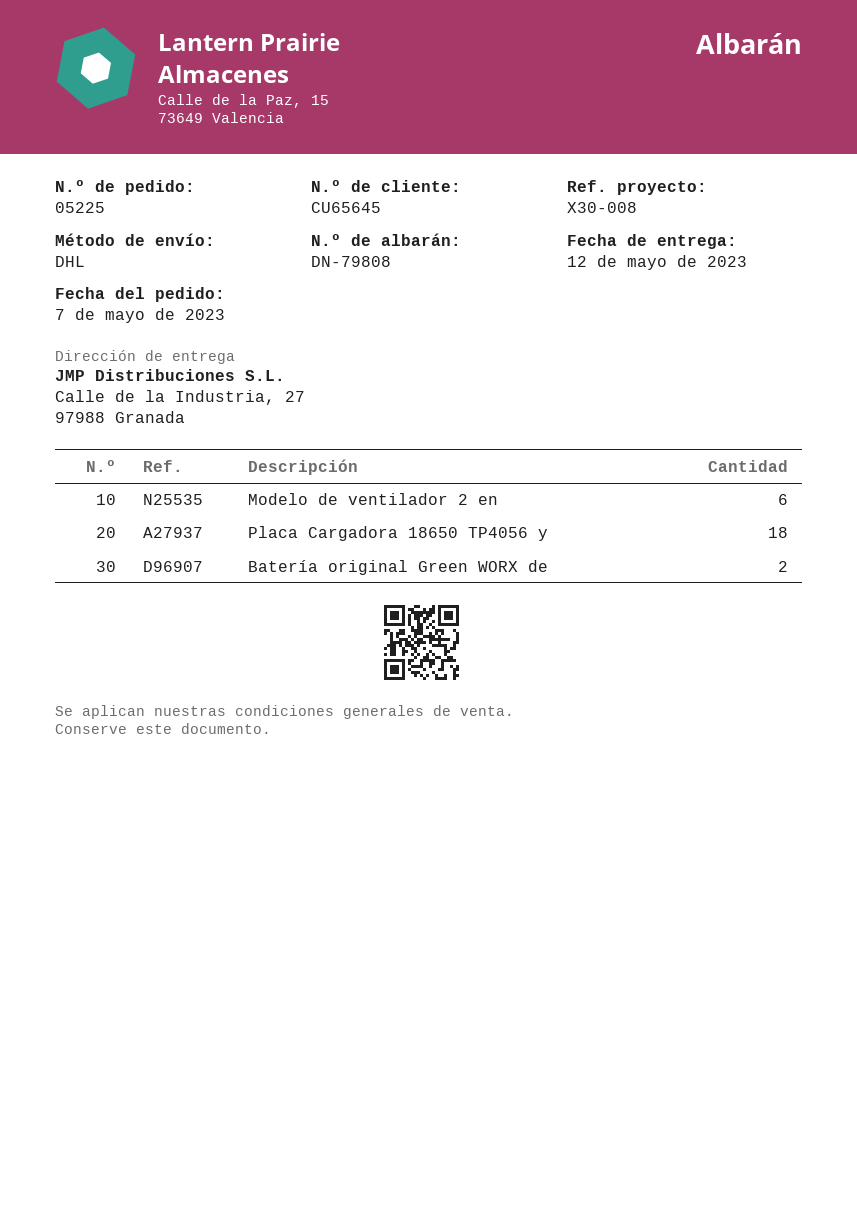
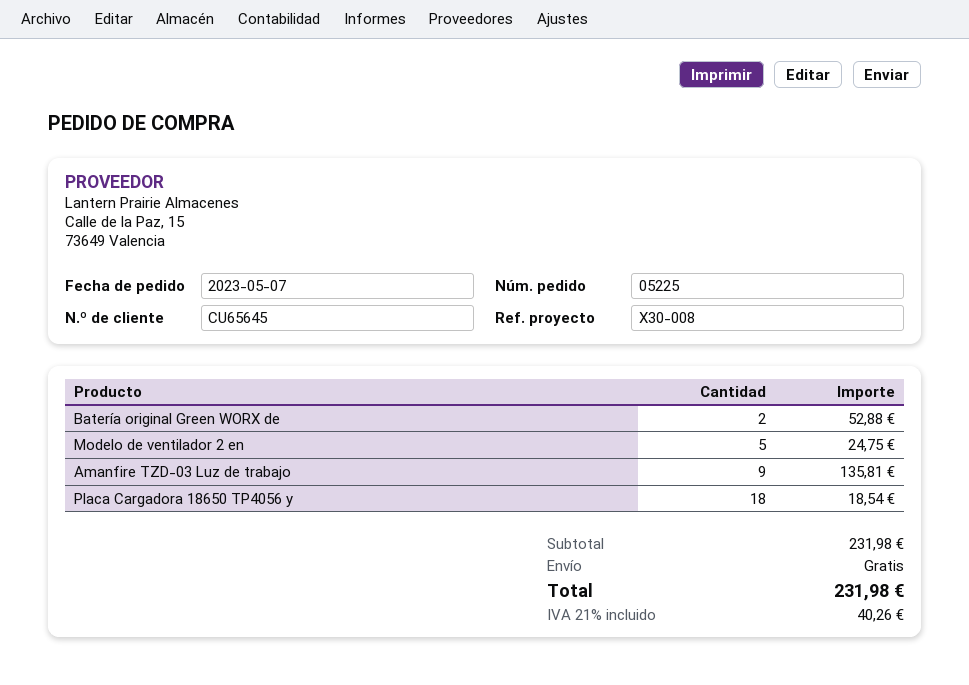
Modelo de ventilador 2 en: 6 -> 5
Amanfire TZD-03 Luz de trabajo: none -> 9

